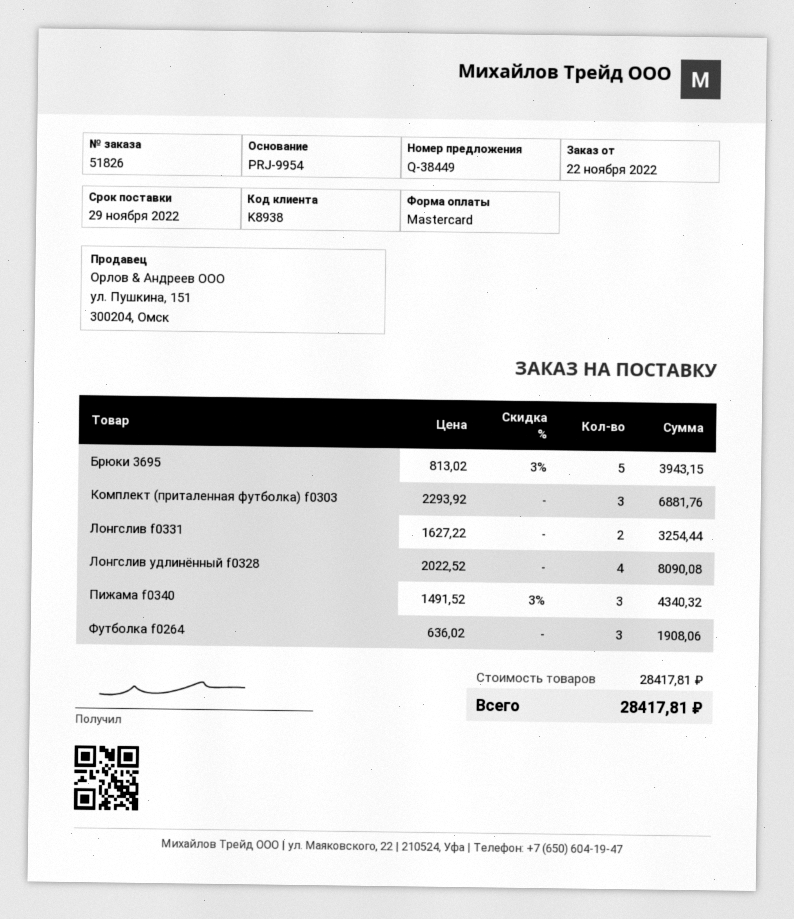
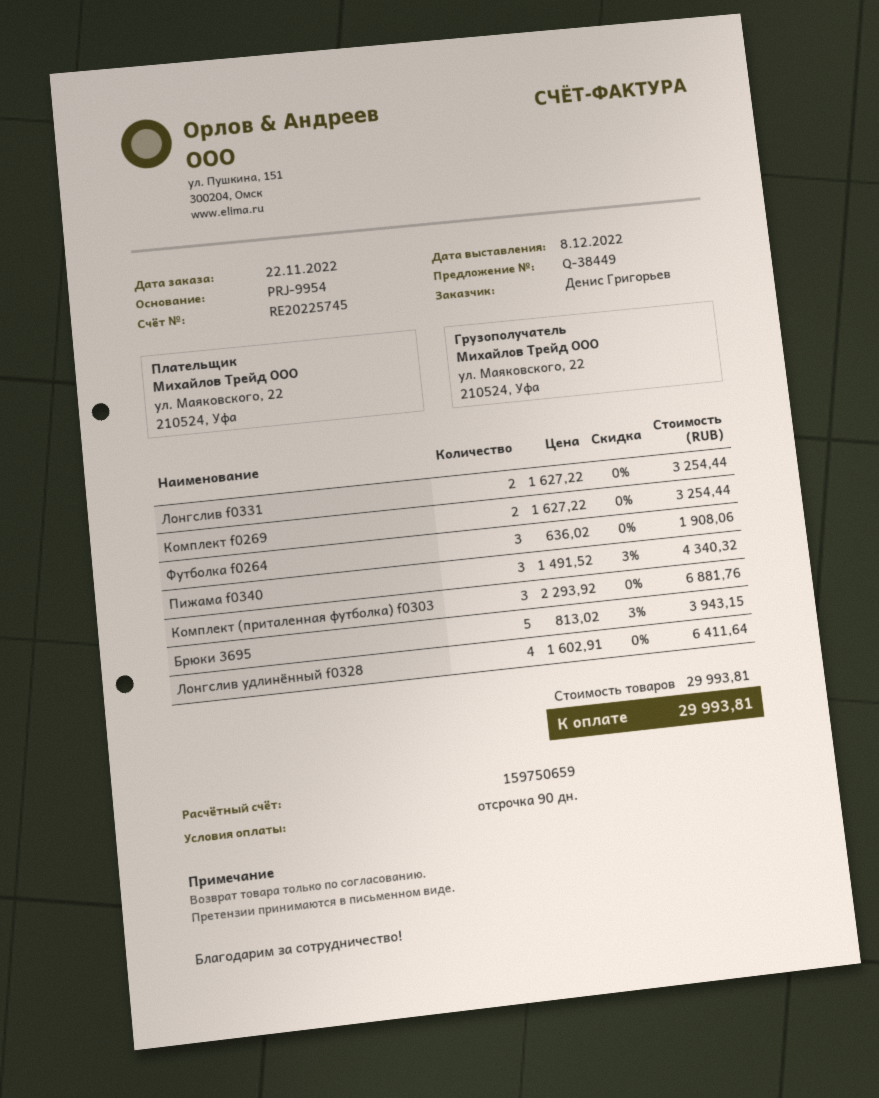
Лонгслив удлинённый f0328: 4 x 2022.52 = 8090.08 -> 4 x 1602.91 = 6411.64
Комплект f0269: none -> 2 x 1627.22 = 3254.44
subtotal: 28417.81 -> 29993.81
total: 28417.81 -> 29993.81

